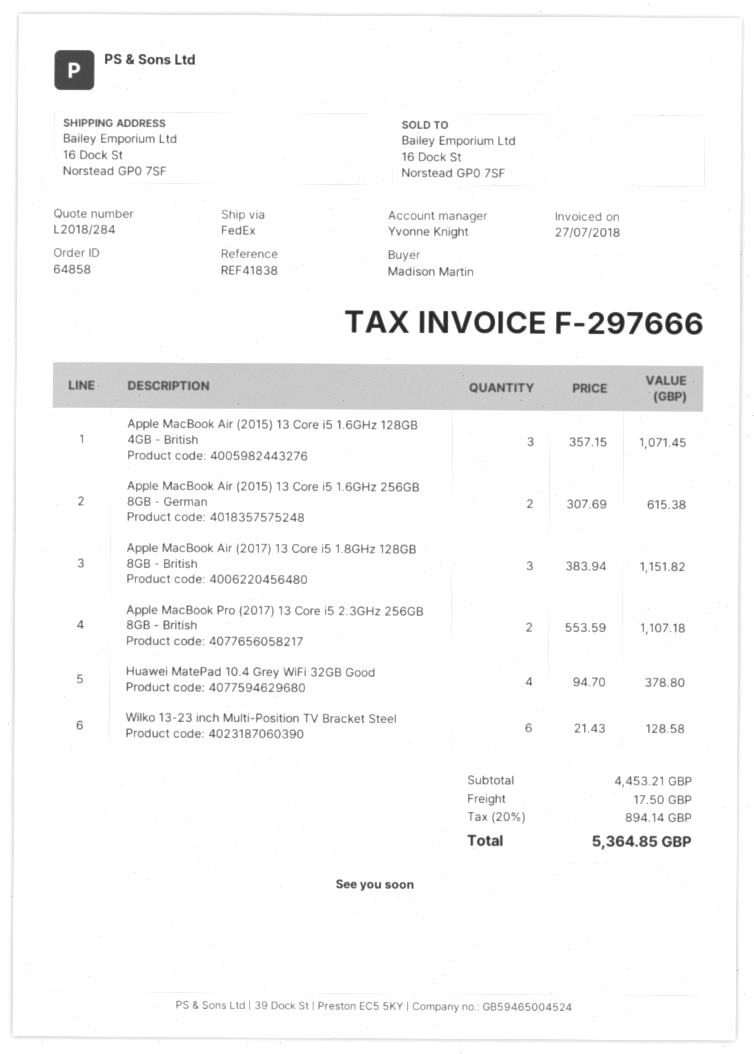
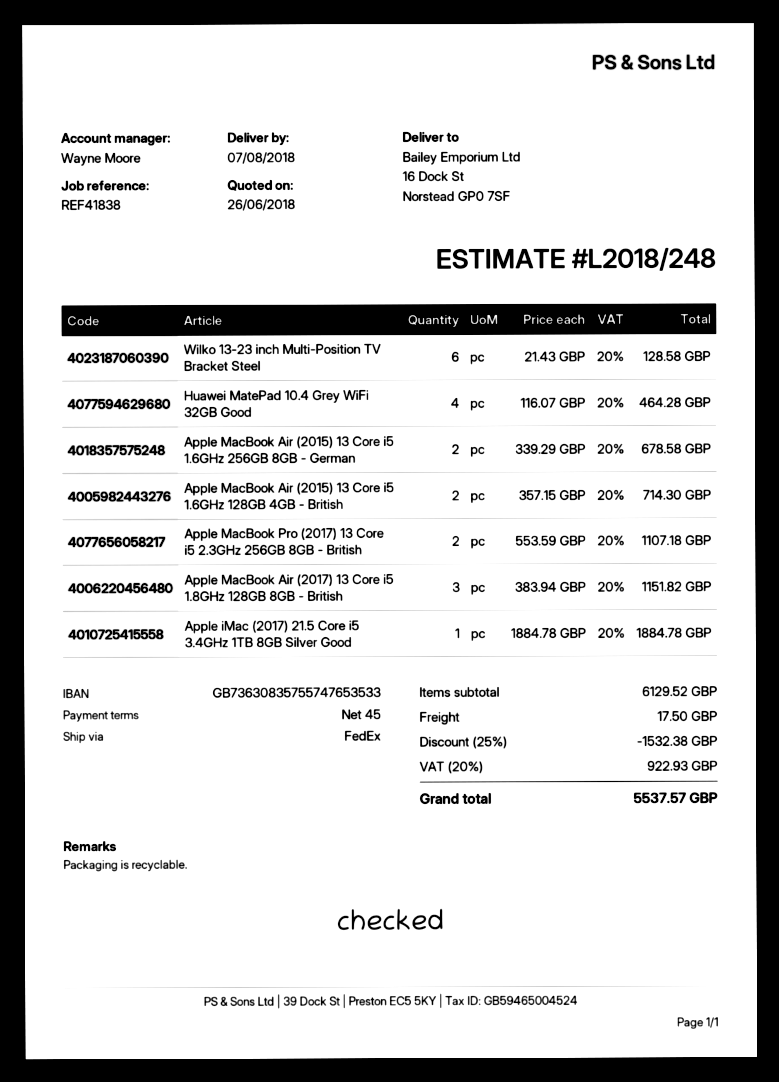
quote number: L2018/284 -> L2018/248
sales rep: Yvonne Knight -> Wayne Moore
Apple MacBook Air (2015) 13 Core i5 1.6GHz 128GB 4GB - British: 3 x 357.15 = 1071.45 -> 2 x 357.15 = 714.30
Apple MacBook Air (2015) 13 Core i5 1.6GHz 256GB 8GB - German: 2 x 307.69 = 615.38 -> 2 x 339.29 = 678.58
Huawei MatePad 10.4 Grey WiFi 32GB Good: 4 x 94.70 = 378.80 -> 4 x 116.07 = 464.28
Apple iMac (2017) 21.5 Core i5 3.4GHz 1TB 8GB Silver Good: none -> 1 x 1884.78 = 1884.78
subtotal: 4453.21 -> 6129.52
discount: none -> 25% = 1532.38
tax: 20% = 894.14 -> 20% = 922.93
total: 5364.85 -> 5537.57

